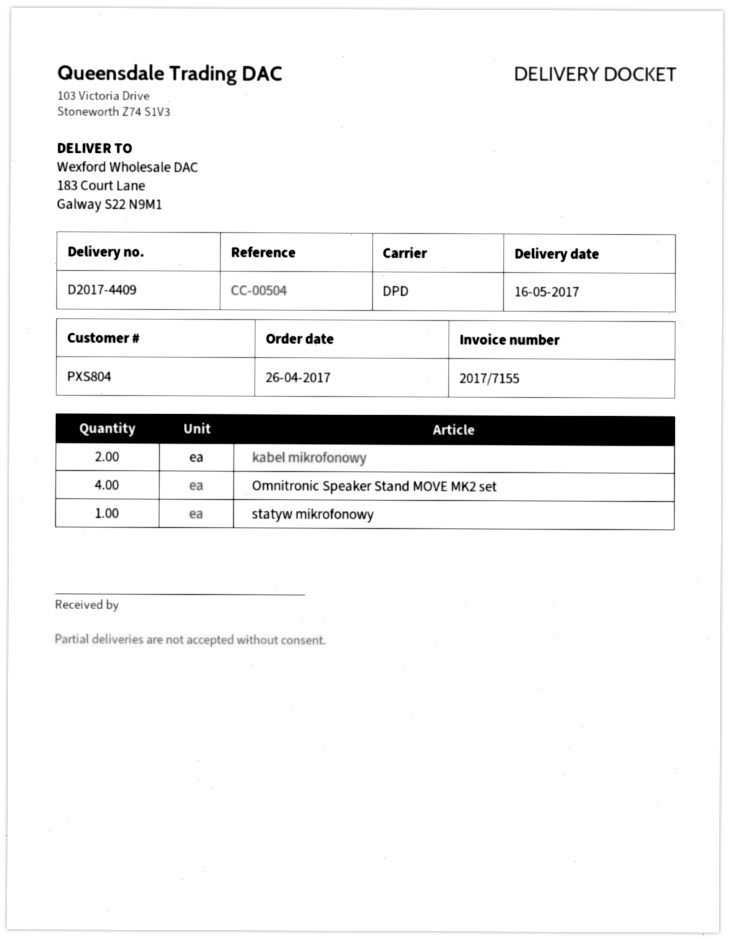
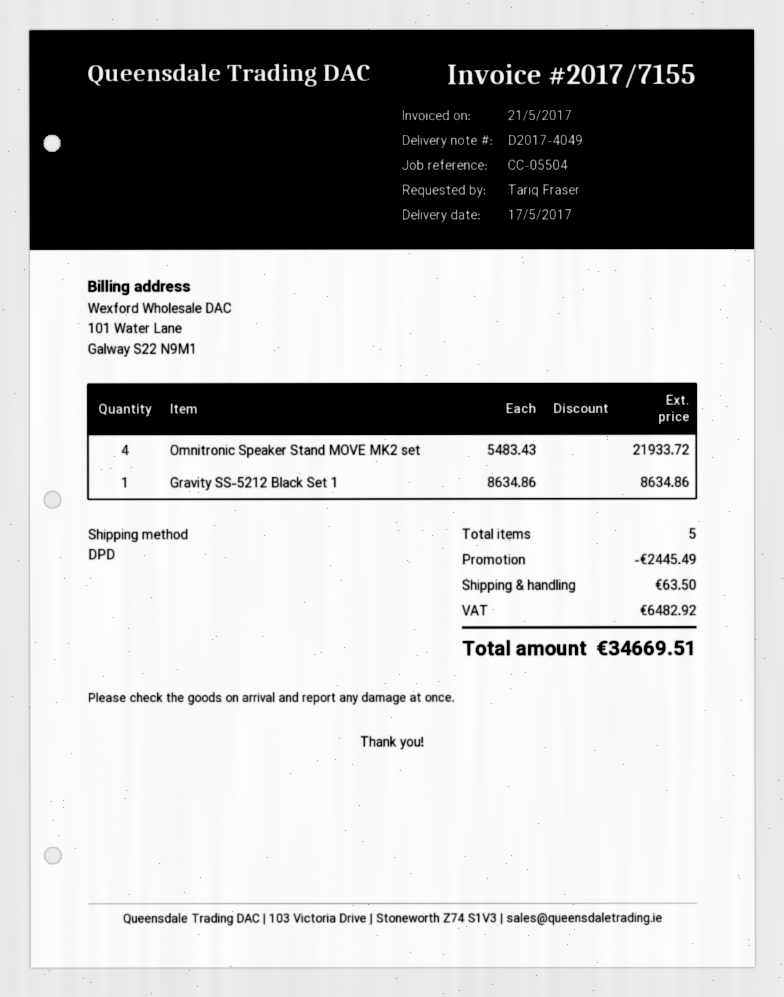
delivery note number: D2017-4409 -> D2017-4049
delivery date: 2017-05-16 -> 2017-05-17
reference: CC-00504 -> CC-05504
kabel mikrofonowy: 2 -> none
statyw mikrofonowy: 1 -> none
Gravity SS-5212 Black Set 1: none -> 1

